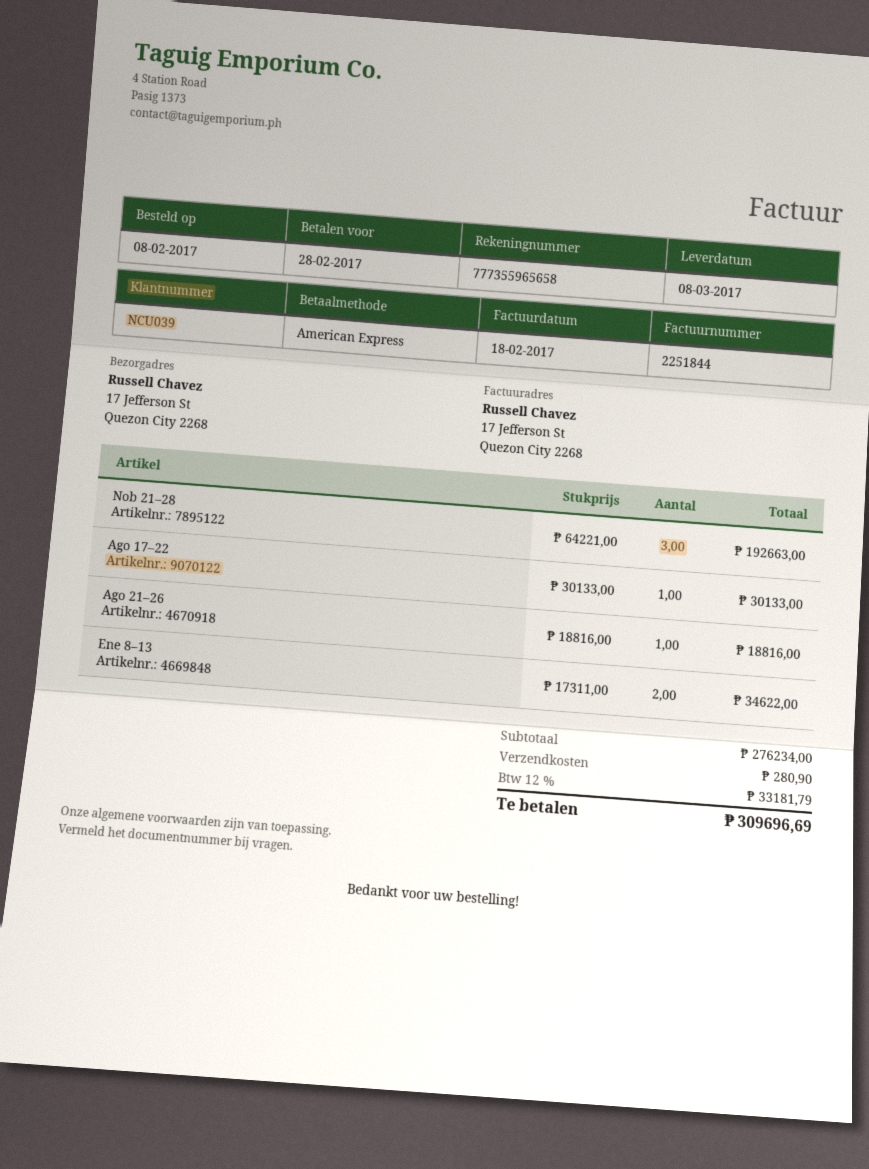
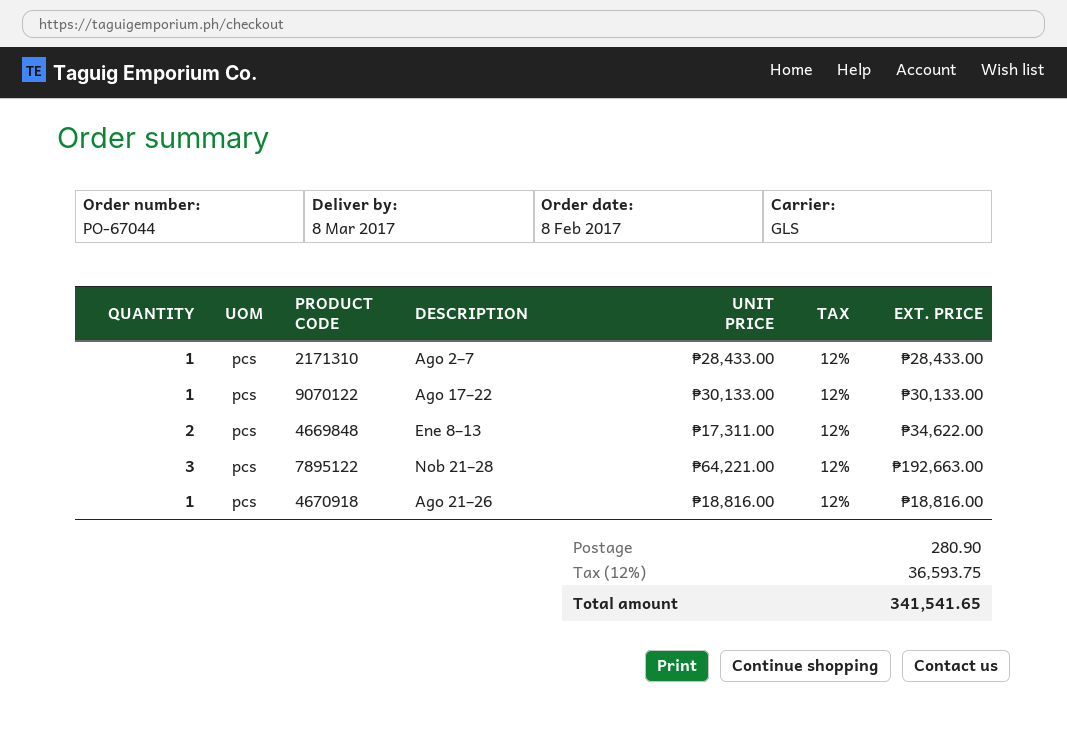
Ago 2–7: none -> 1 x 28433.00 = 28433.00
tax: 12% = 33181.79 -> 12% = 36593.75
total: 309696.69 -> 341541.65

